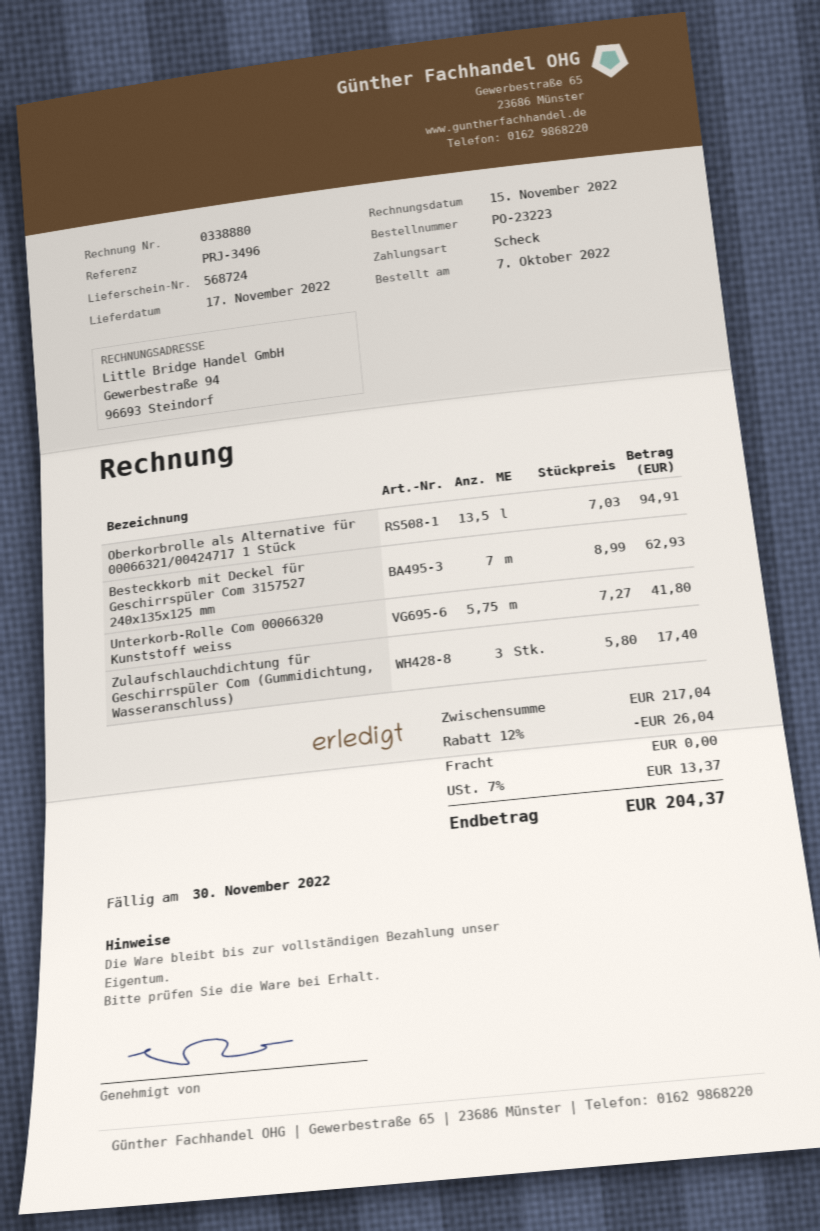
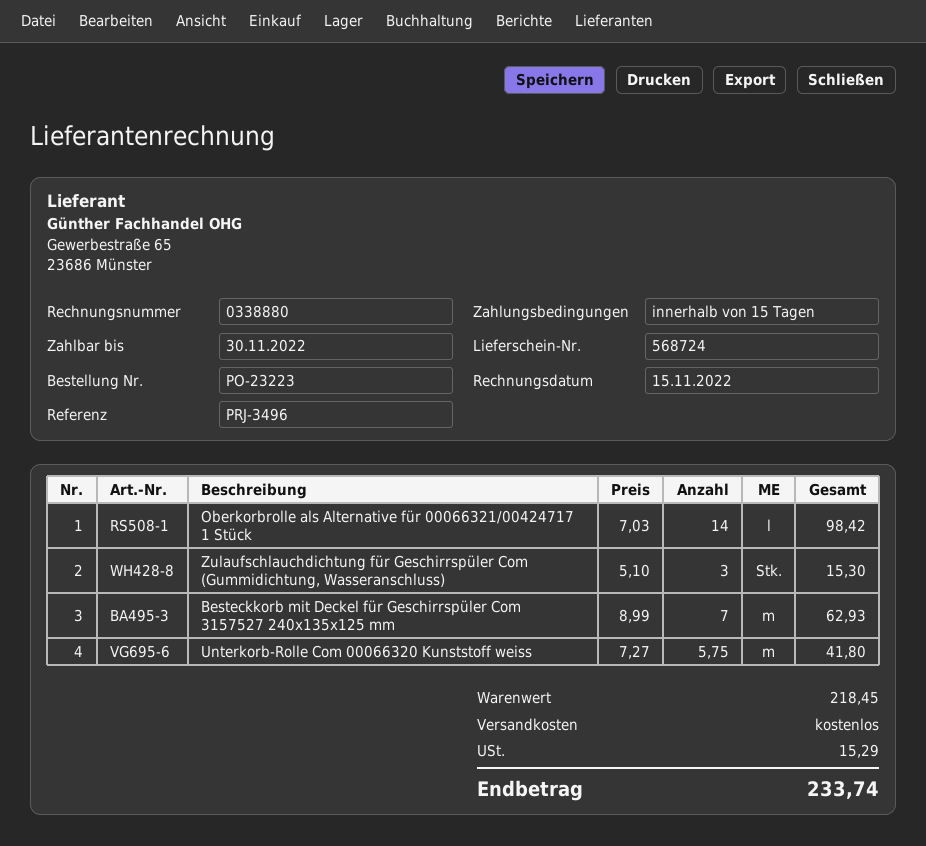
Oberkorbrolle als Alternative für 00066321/00424717 1 Stück: 13.5 x 7.03 = 94.91 -> 14 x 7.03 = 98.42
Zulaufschlauchdichtung für Geschirrspüler Com (Gummidichtung, Wasseranschluss): 3 x 5.80 = 17.40 -> 3 x 5.10 = 15.30
subtotal: 217.04 -> 218.45
discount: 12% = 26.04 -> none
tax: 13.37 -> 15.29
total: 204.37 -> 233.74

